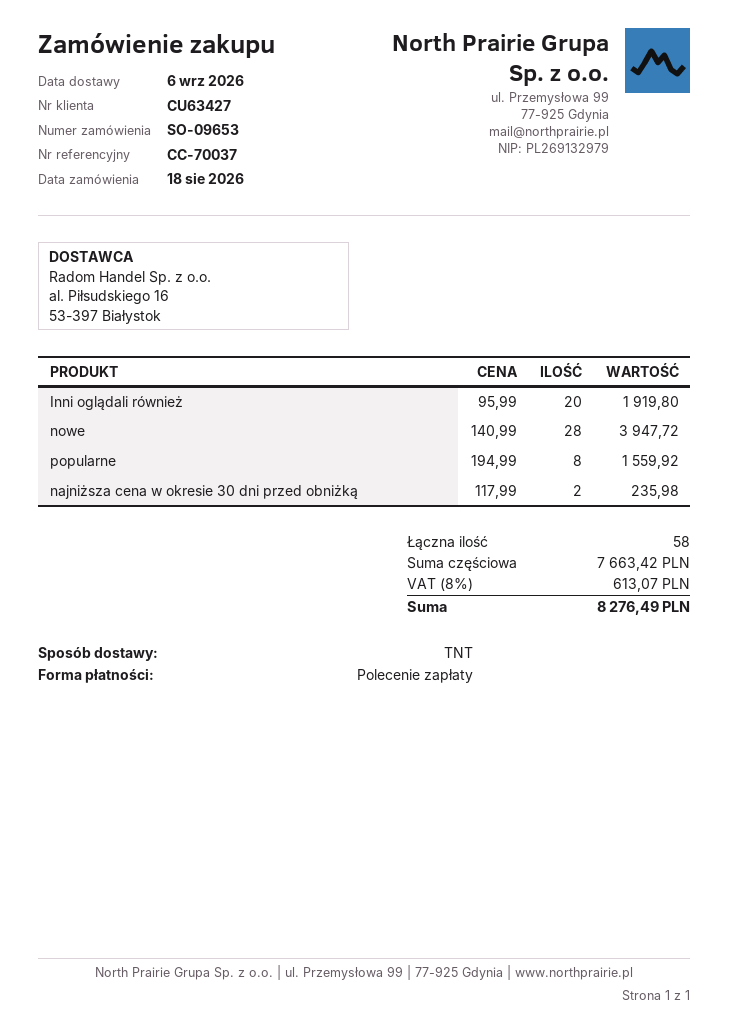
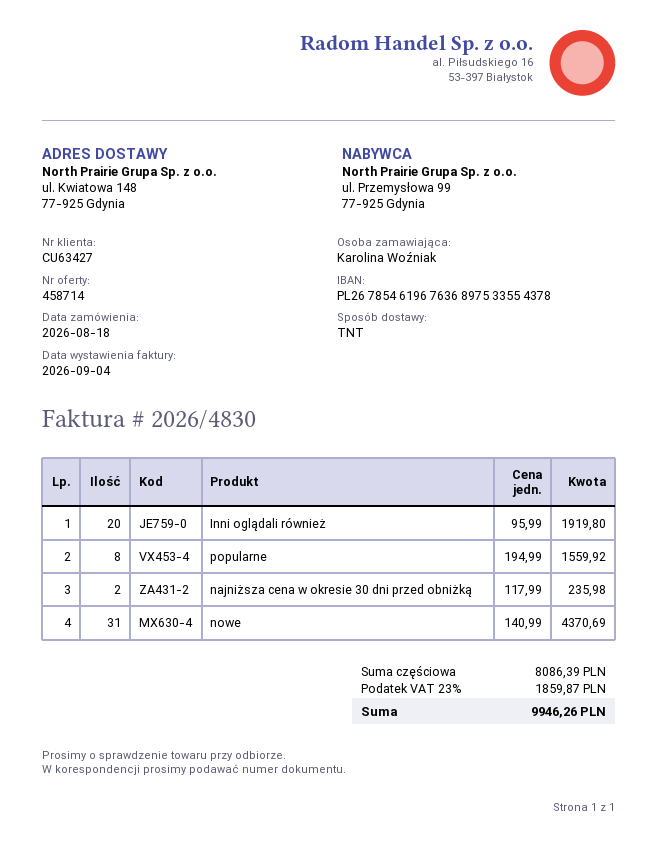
nowe: 28 x 140.99 = 3947.72 -> 31 x 140.99 = 4370.69
subtotal: 7663.42 -> 8086.39
tax: 8% = 613.07 -> 23% = 1859.87
total: 8276.49 -> 9946.26

